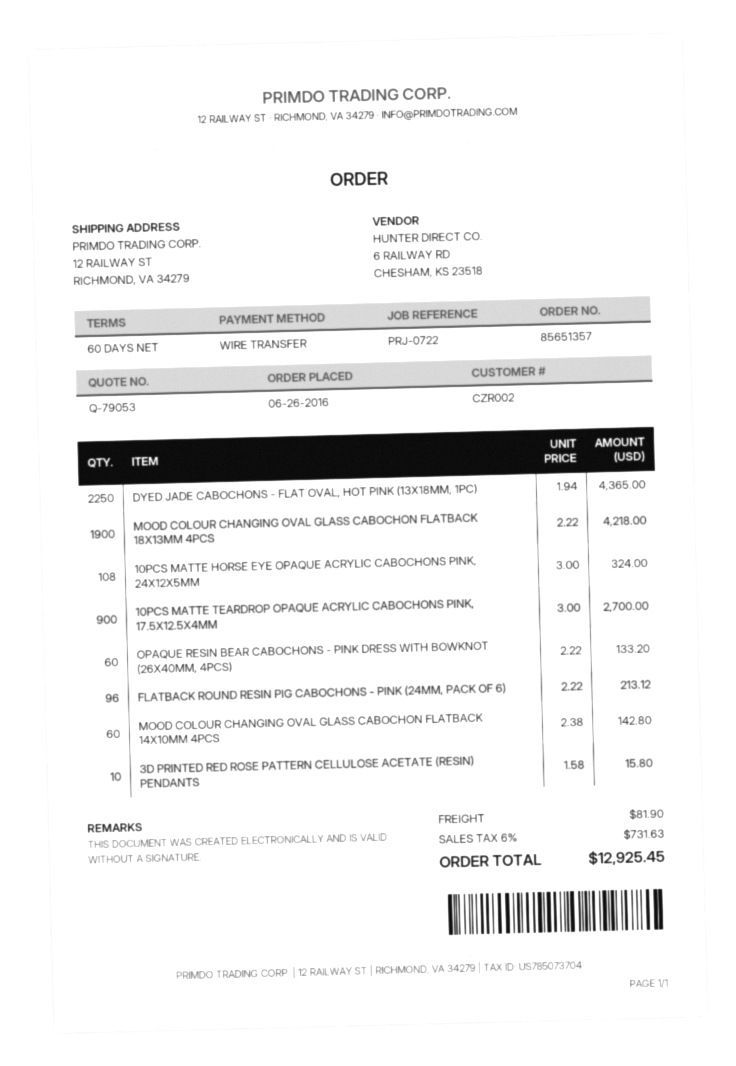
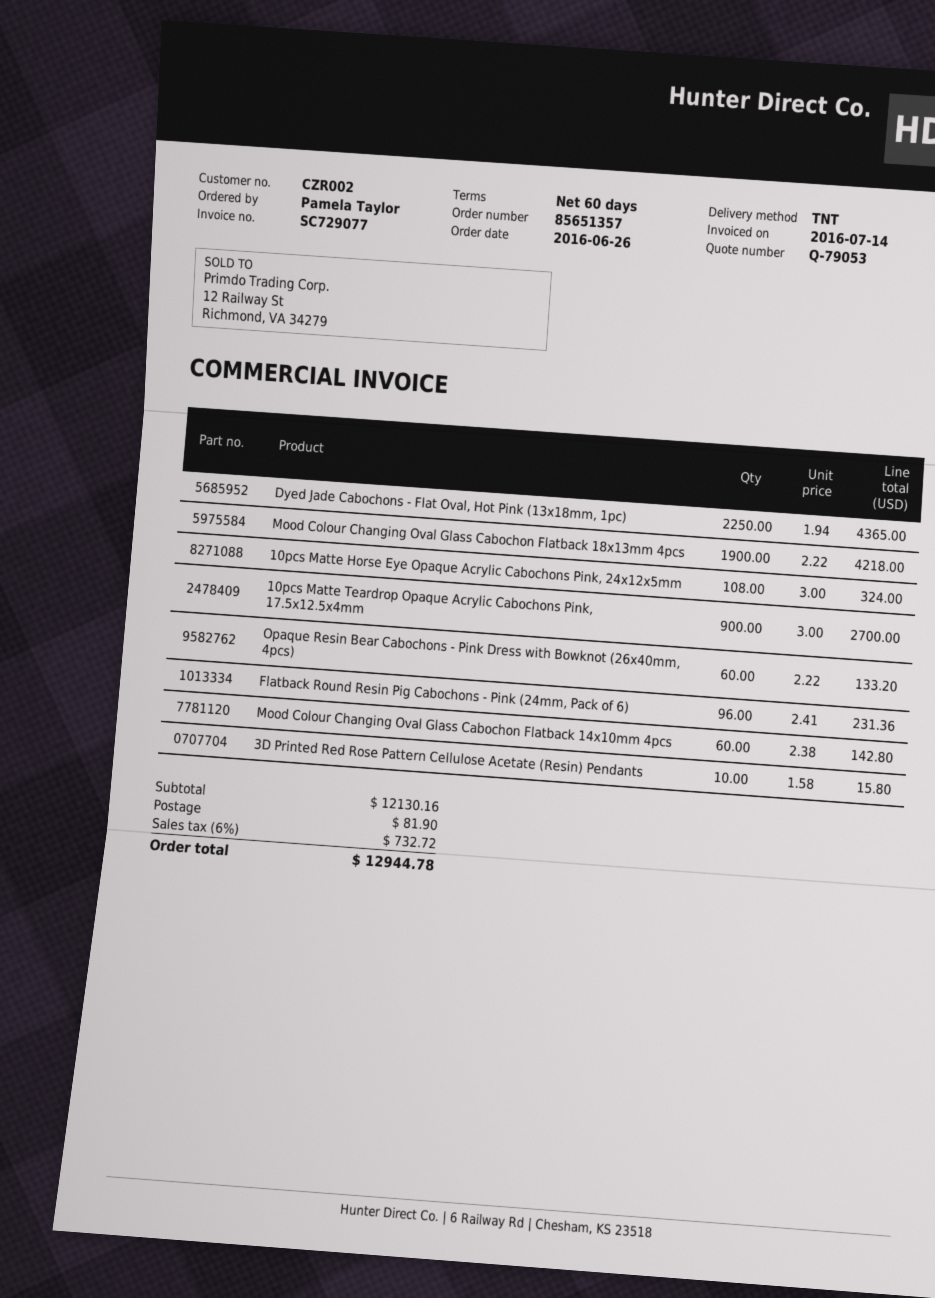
FLATBACK ROUND RESIN PIG CABOCHONS - PINK (24MM, PACK OF 6): 96 x 2.22 = 213.12 -> 96 x 2.41 = 231.36
tax: 6% = 731.63 -> 6% = 732.72
total: 12925.45 -> 12944.78

